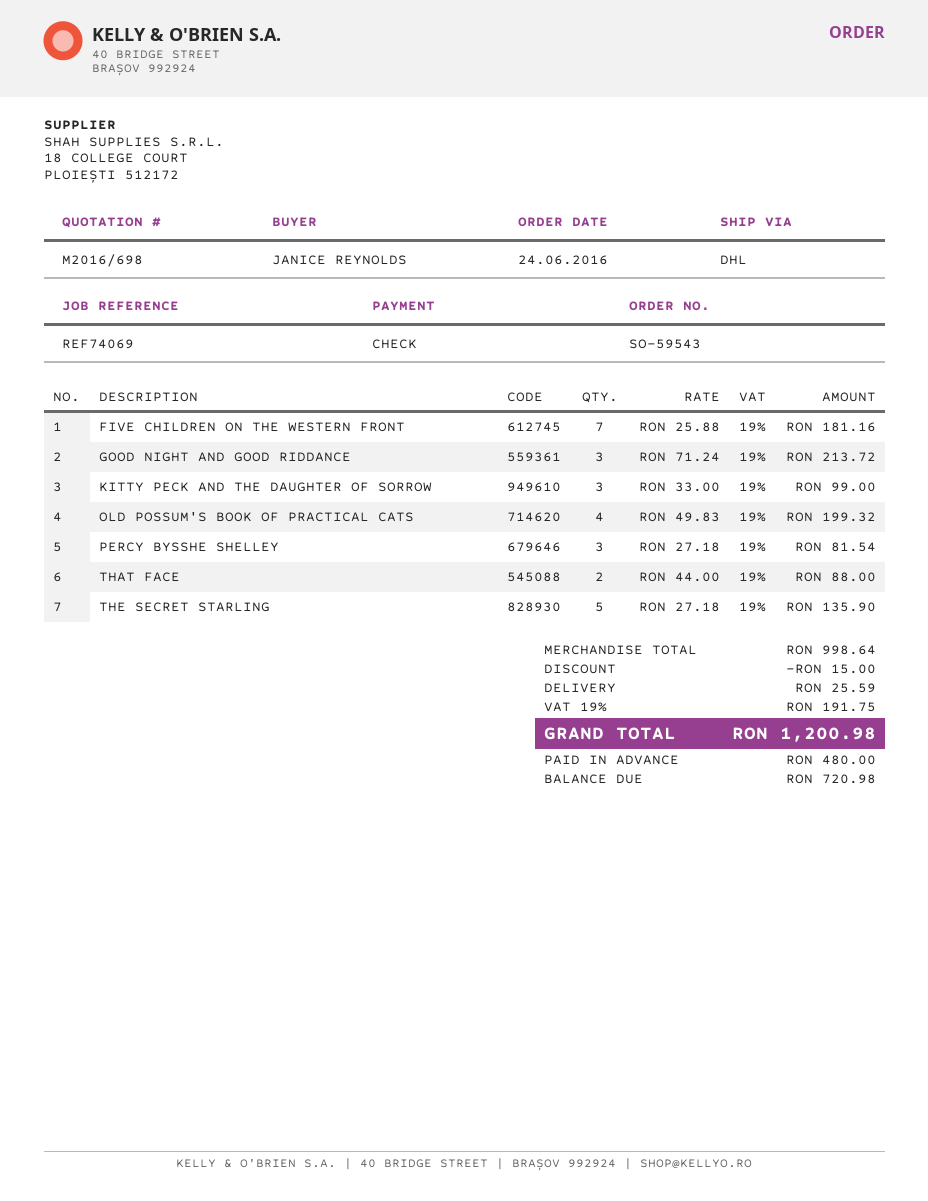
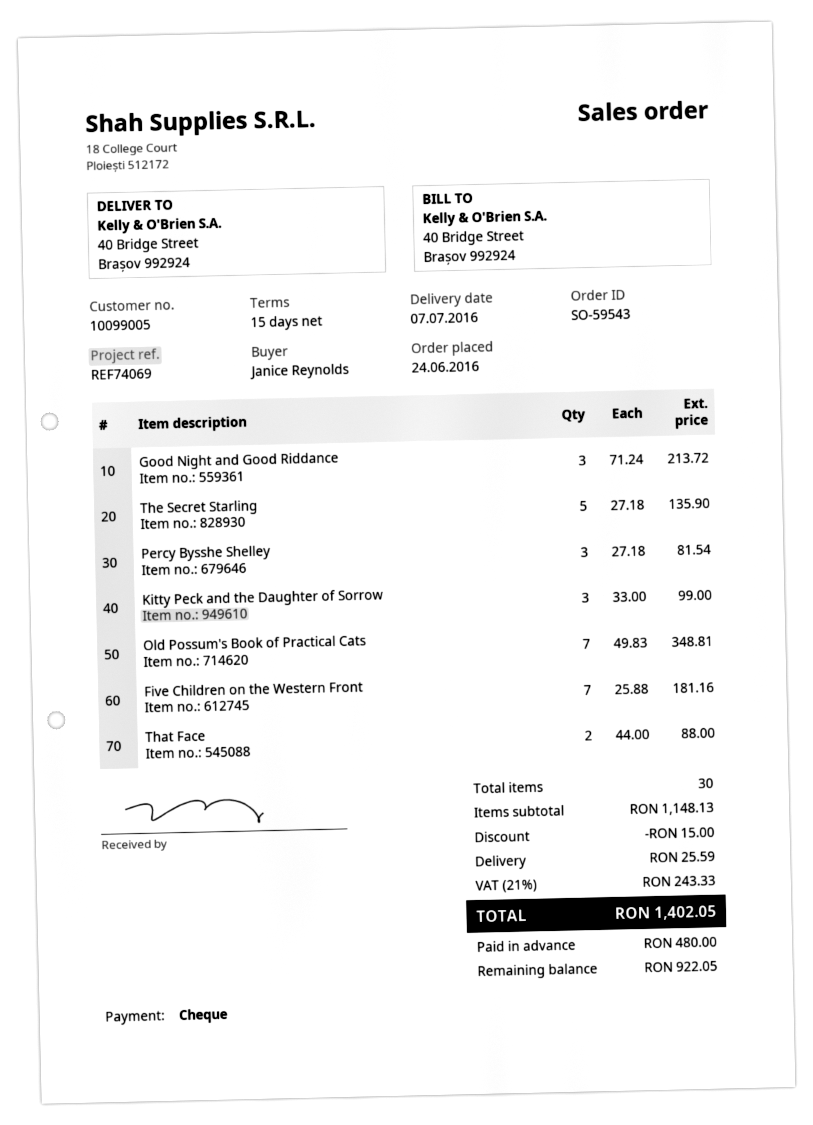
OLD POSSUM'S BOOK OF PRACTICAL CATS: 4 x 49.83 = 199.32 -> 7 x 49.83 = 348.81
subtotal: 998.64 -> 1148.13
tax: 19% = 191.75 -> 21% = 243.33
total: 1200.98 -> 1402.05
balance: 720.98 -> 922.05

